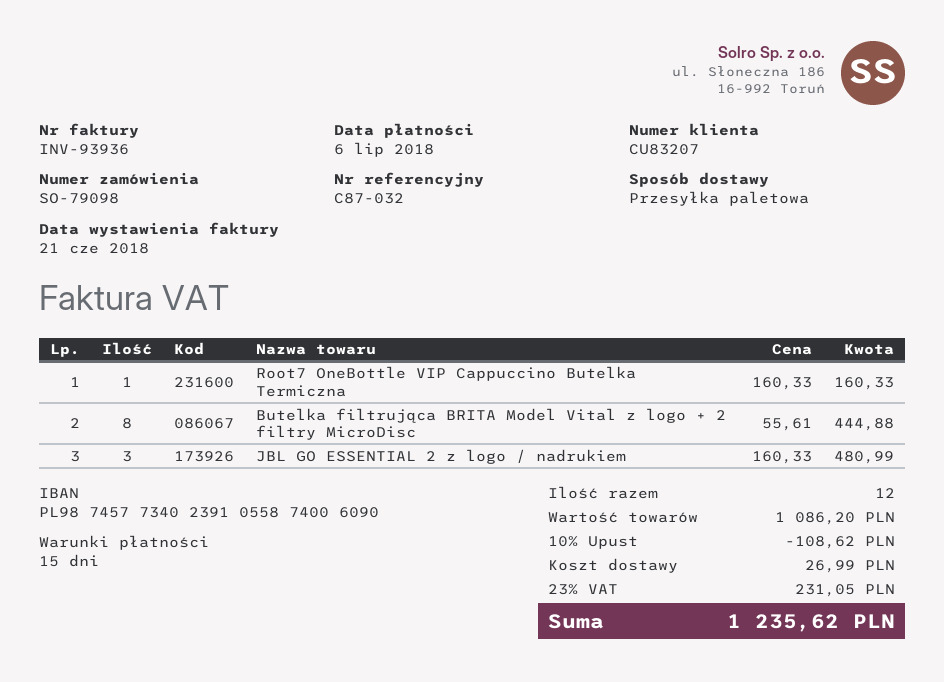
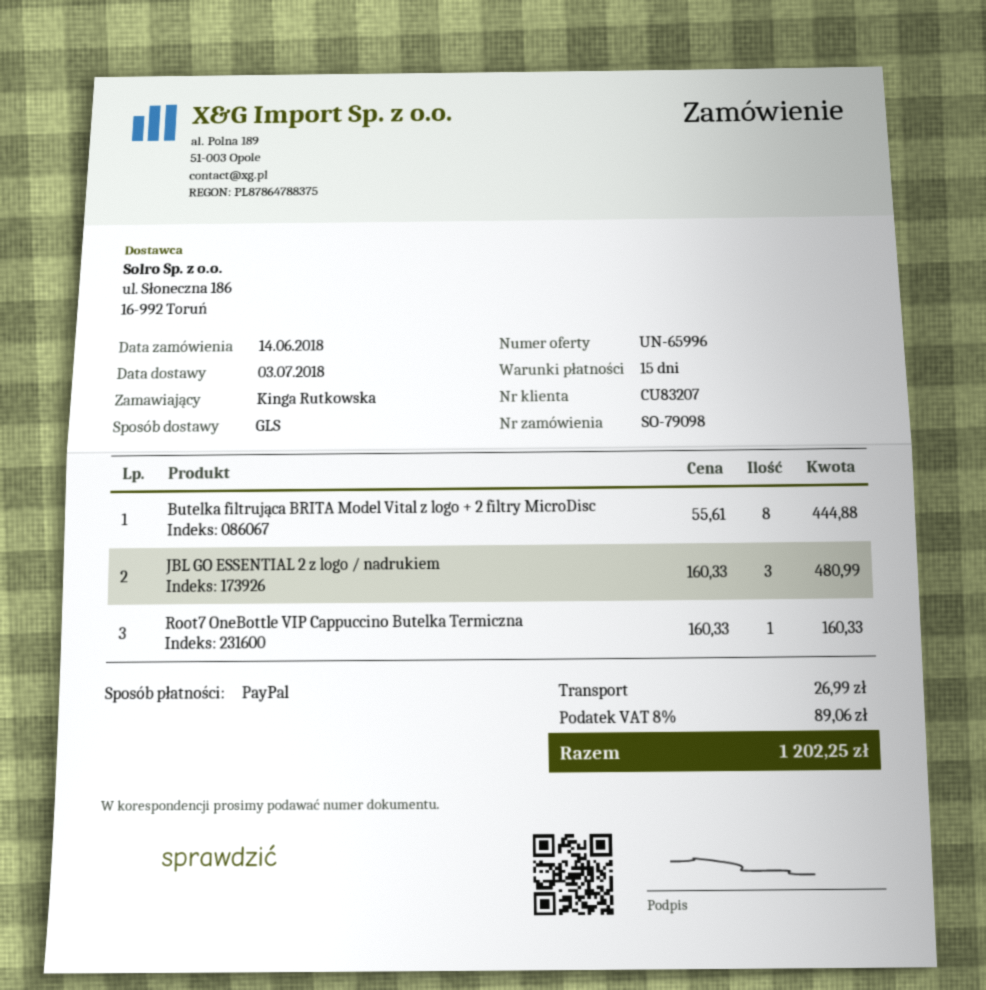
shipping method: pallet freight -> GLS
discount: 10% = 108.62 -> none
tax: 23% = 231.05 -> 8% = 89.06
total: 1235.62 -> 1202.25

